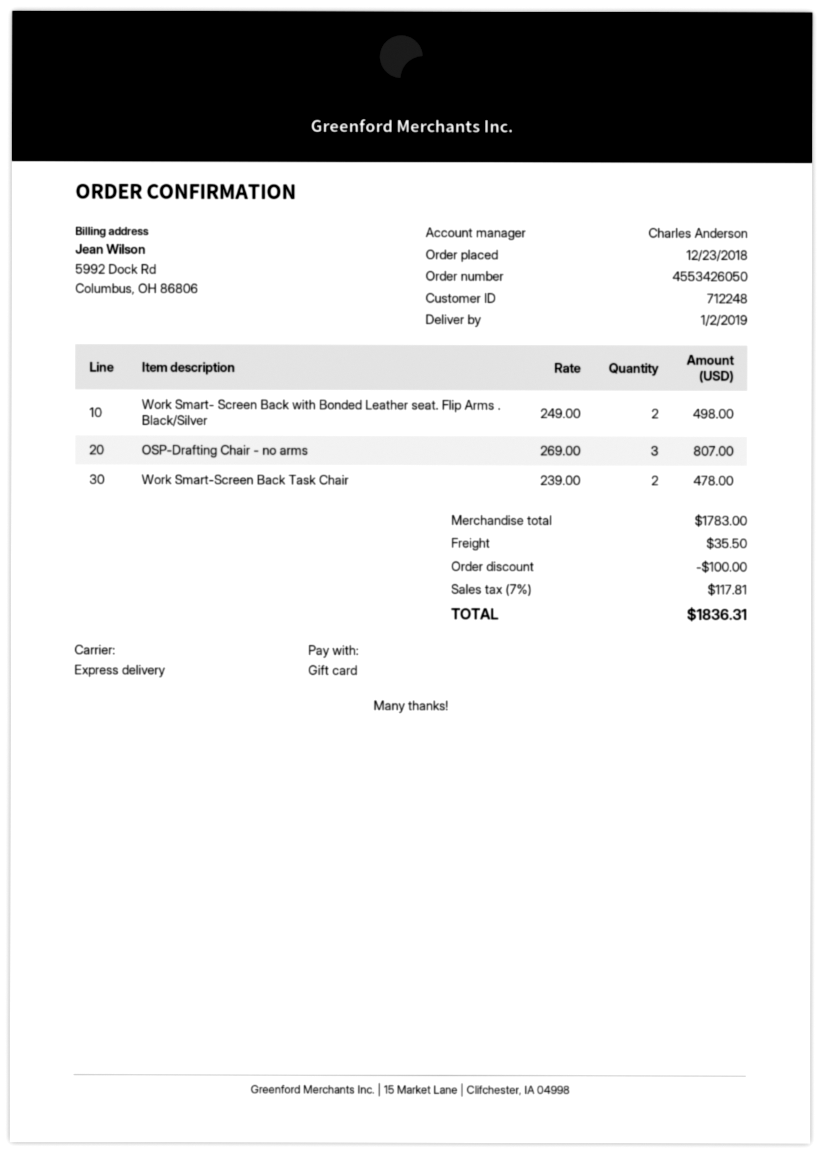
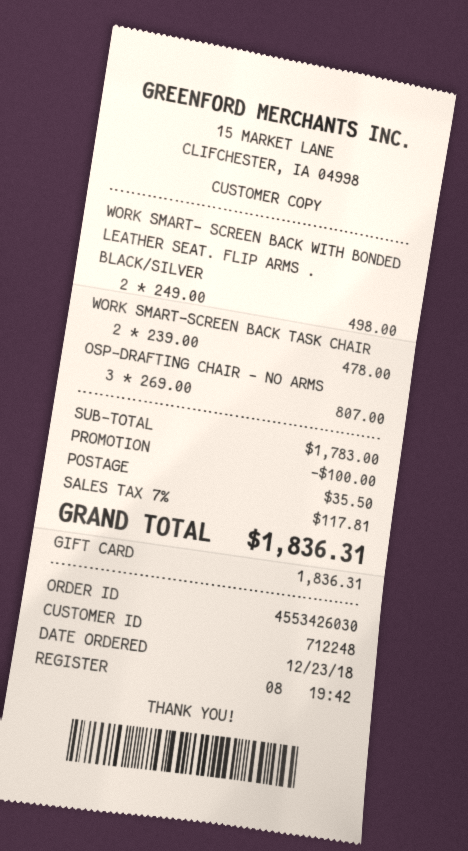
order number: 4553426050 -> 4553426030

